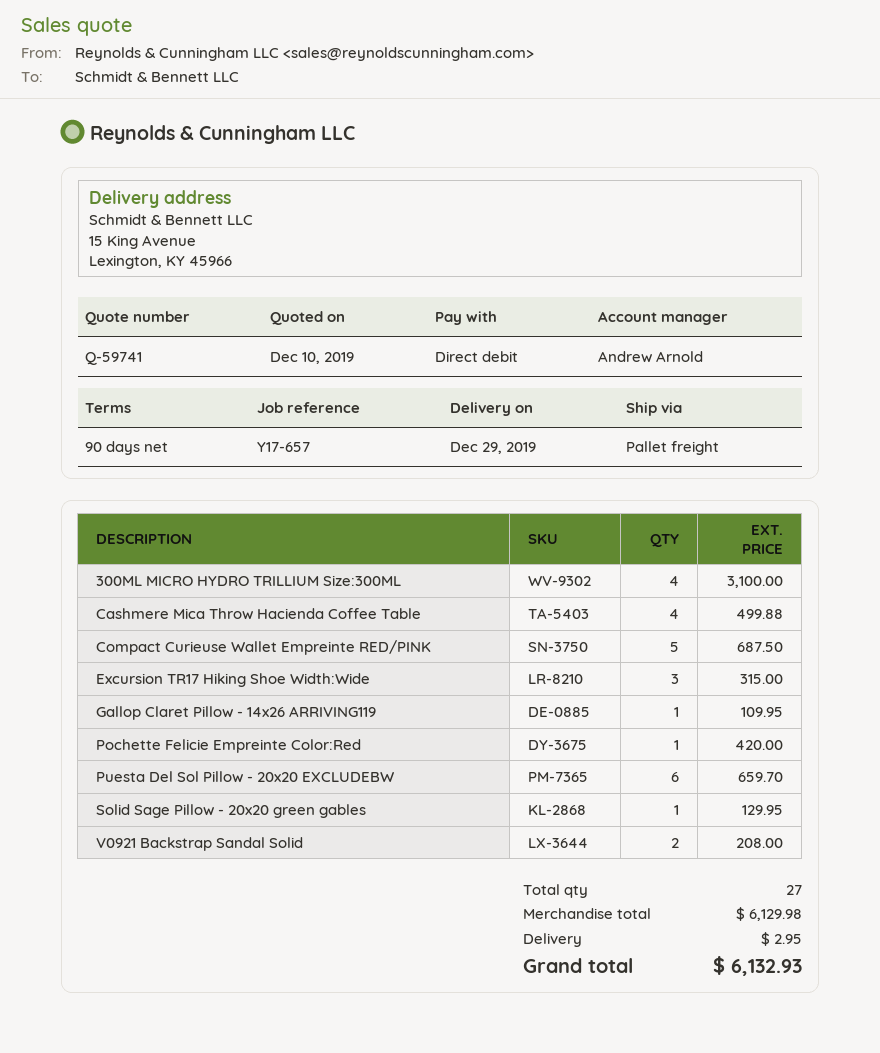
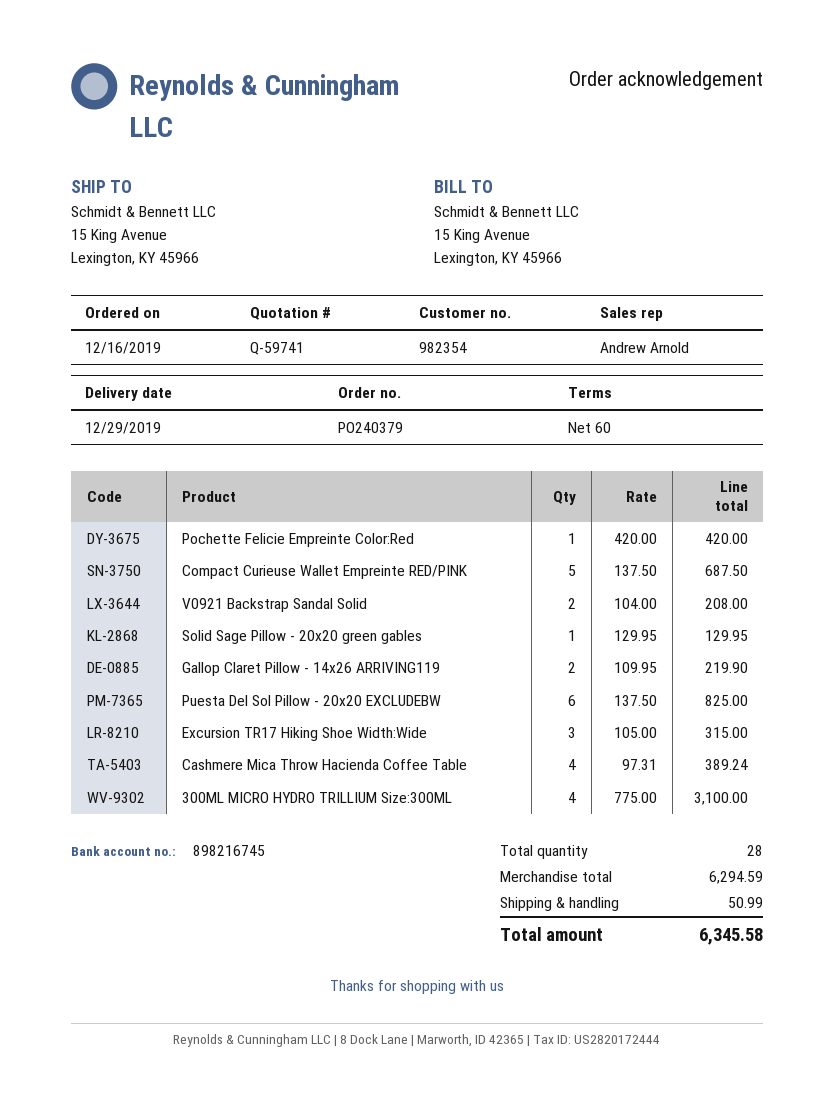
payment terms: 90 days -> 60 days
Cashmere Mica Throw Hacienda Coffee Table: 4 for 499.88 -> 4 for 389.24
Gallop Claret Pillow - 14x26 ARRIVING119: 1 for 109.95 -> 2 for 219.90
Puesta Del Sol Pillow - 20x20 EXCLUDEBW: 6 for 659.70 -> 6 for 825.00
total quantity: 27 -> 28
subtotal: 6129.98 -> 6294.59
shipping: 2.95 -> 50.99
total: 6132.93 -> 6345.58

